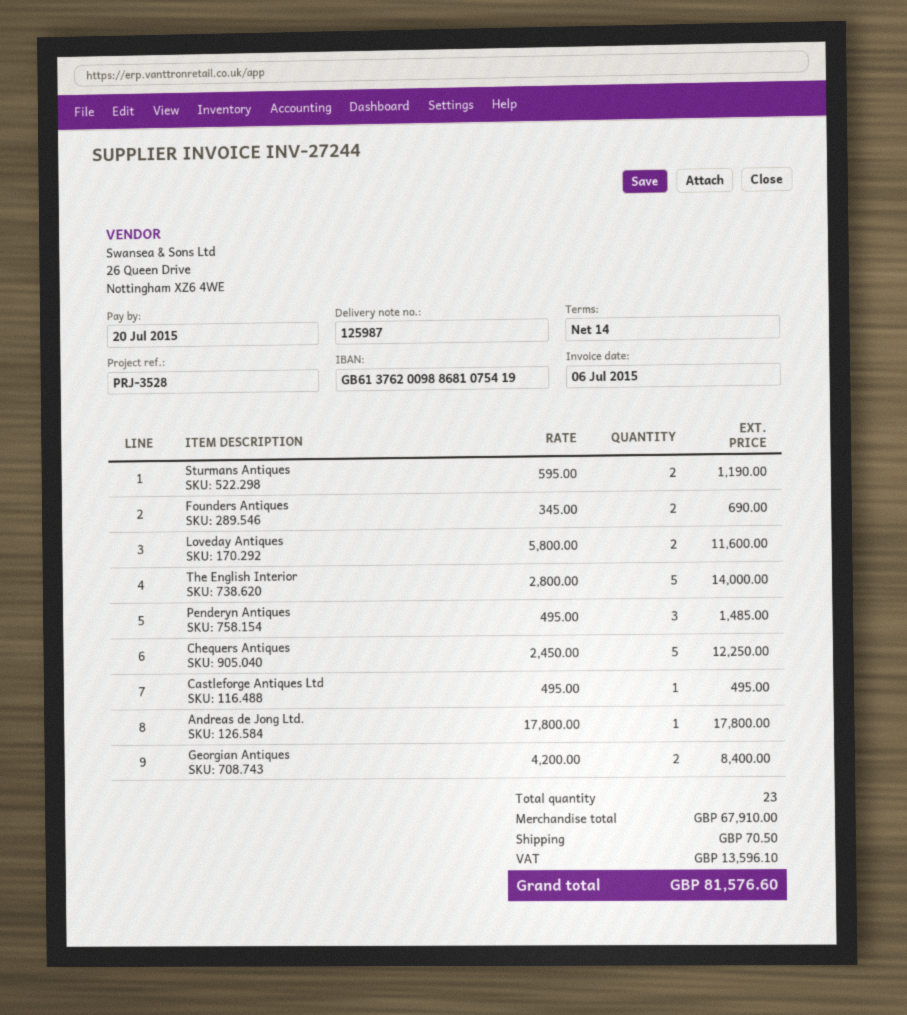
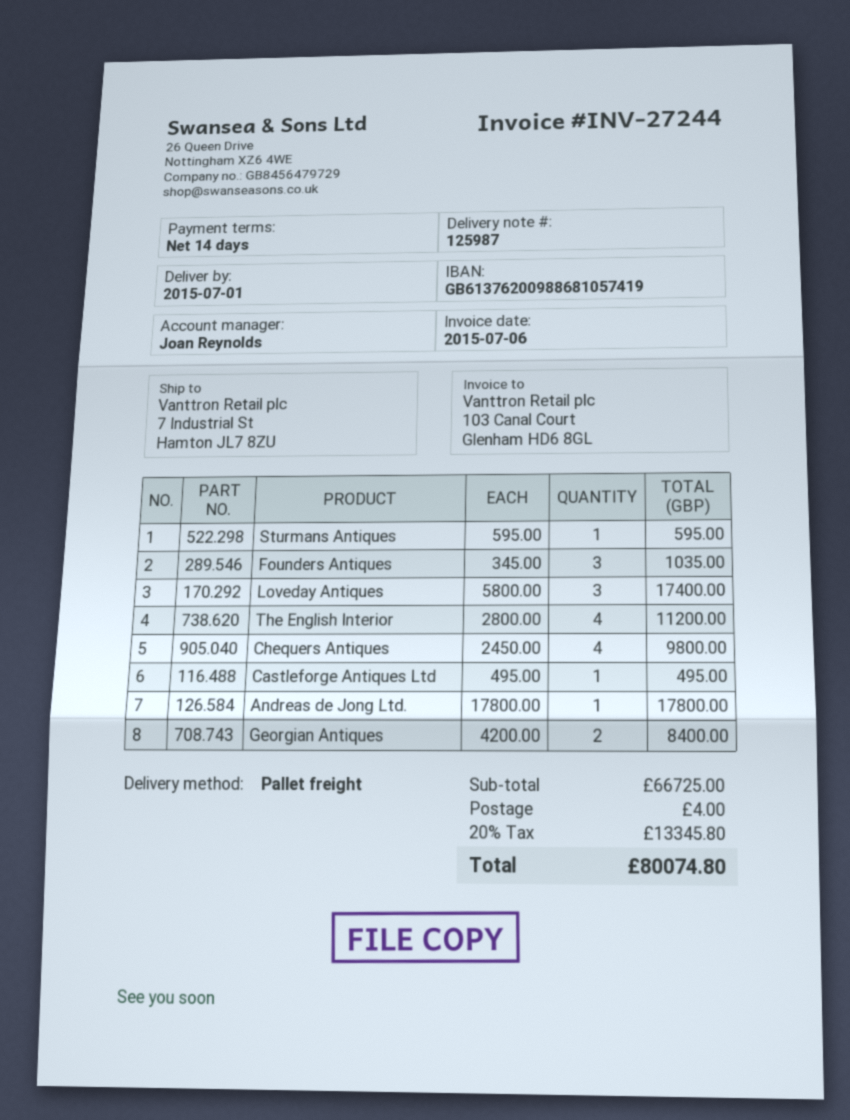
bank account: GB61376200988681075419 -> GB61376200988681057419
Sturmans Antiques: 2 x 595.00 = 1190.00 -> 1 x 595.00 = 595.00
Founders Antiques: 2 x 345.00 = 690.00 -> 3 x 345.00 = 1035.00
Loveday Antiques: 2 x 5800.00 = 11600.00 -> 3 x 5800.00 = 17400.00
The English Interior: 5 x 2800.00 = 14000.00 -> 4 x 2800.00 = 11200.00
Penderyn Antiques: 3 x 495.00 = 1485.00 -> none
Chequers Antiques: 5 x 2450.00 = 12250.00 -> 4 x 2450.00 = 9800.00
subtotal: 67910.00 -> 66725.00
shipping: 70.50 -> 4.00
tax: 13596.10 -> 13345.80
total: 81576.60 -> 80074.80

